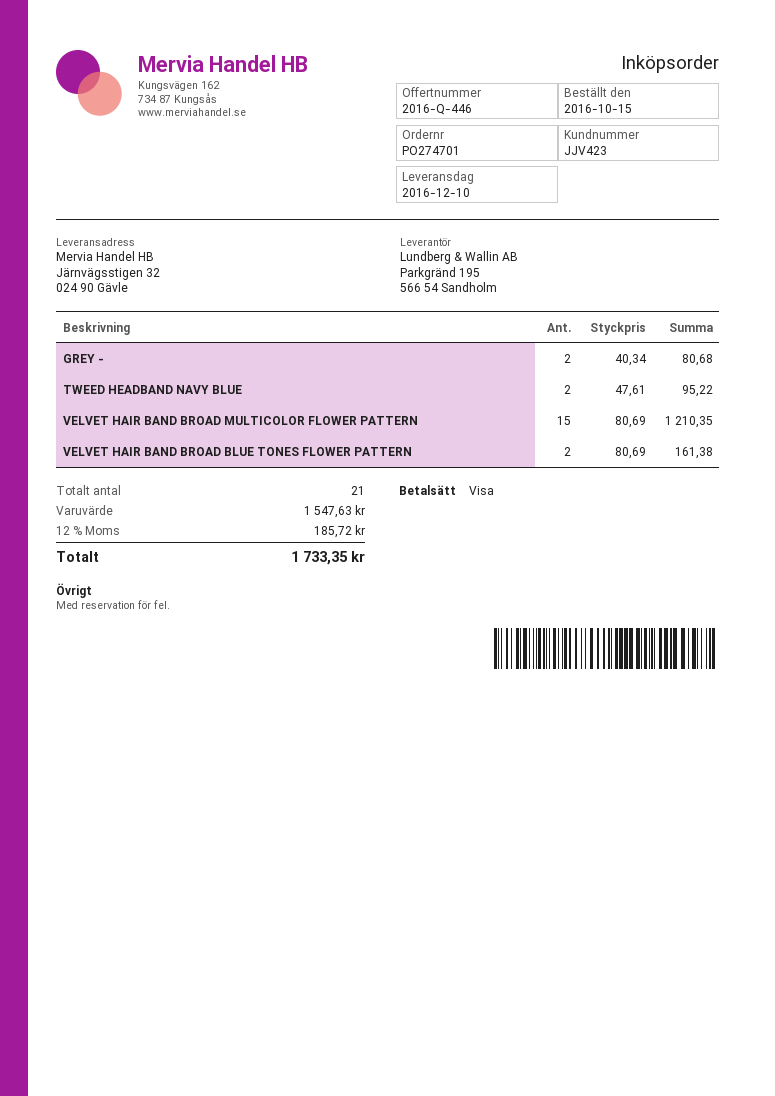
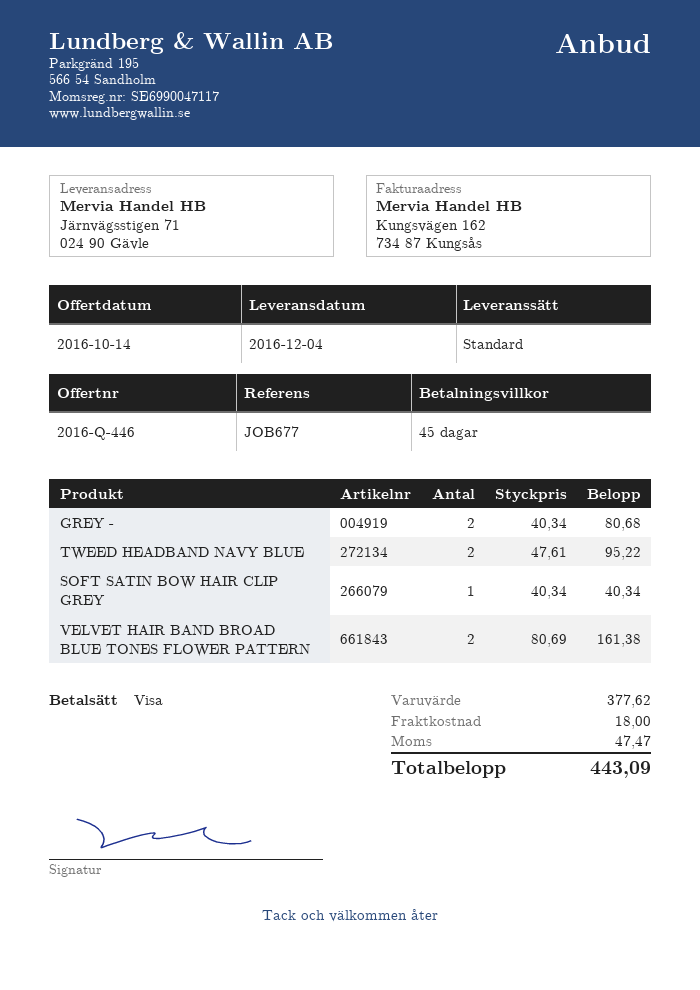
delivery date: 2016-12-10 -> 2016-12-04
ship to: Järnvägsstigen 32, 024 90 Gävle -> Järnvägsstigen 71, 024 90 Gävle
VELVET HAIR BAND BROAD MULTICOLOR FLOWER PATTERN: 15 x 80.69 = 1210.35 -> none
SOFT SATIN BOW HAIR CLIP GREY: none -> 1 x 40.34 = 40.34
subtotal: 1547.63 -> 377.62
shipping: none -> 18.00
tax: 185.72 -> 47.47
total: 1733.35 -> 443.09

